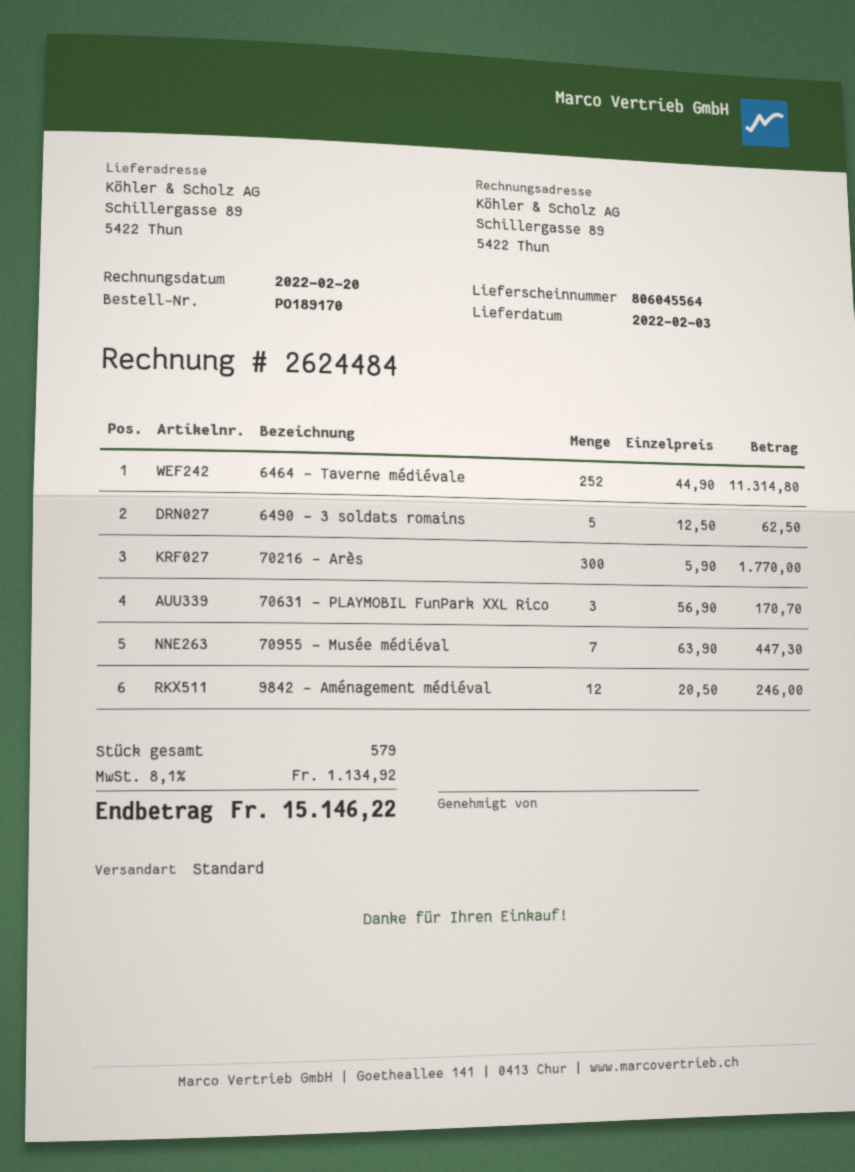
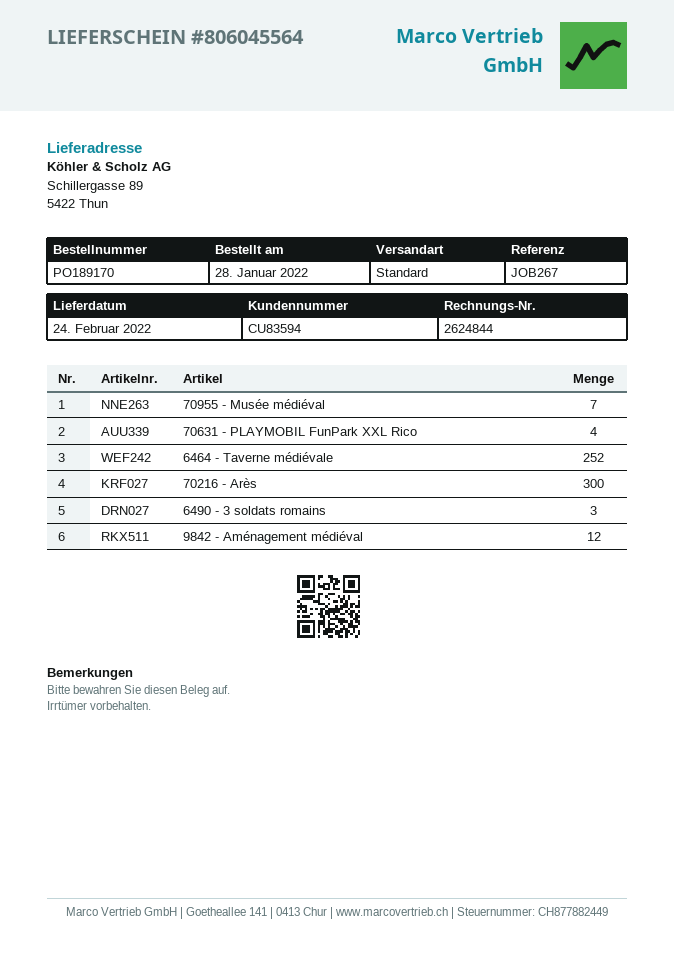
delivery date: 2022-02-03 -> 2022-02-24
invoice number: 2624484 -> 2624844
6490 - 3 soldats romains: 5 -> 3
70631 - PLAYMOBIL FunPark XXL Rico: 3 -> 4

